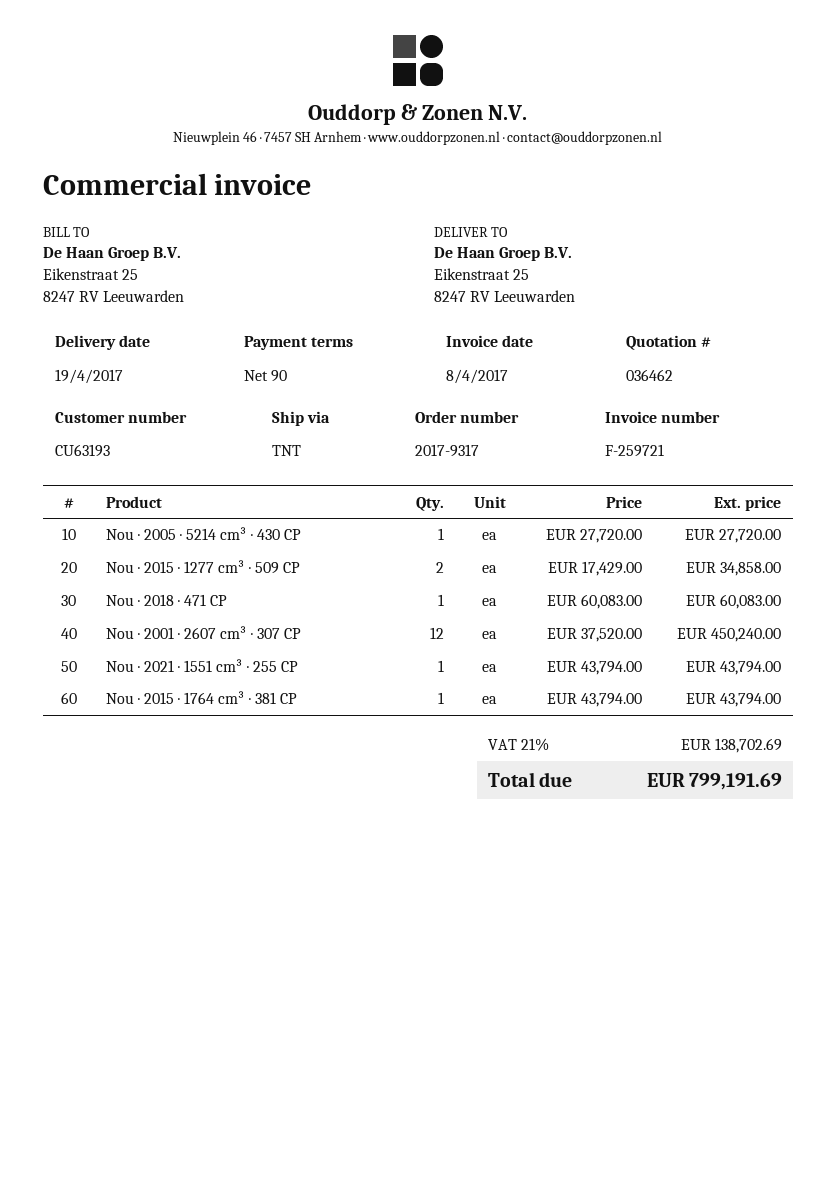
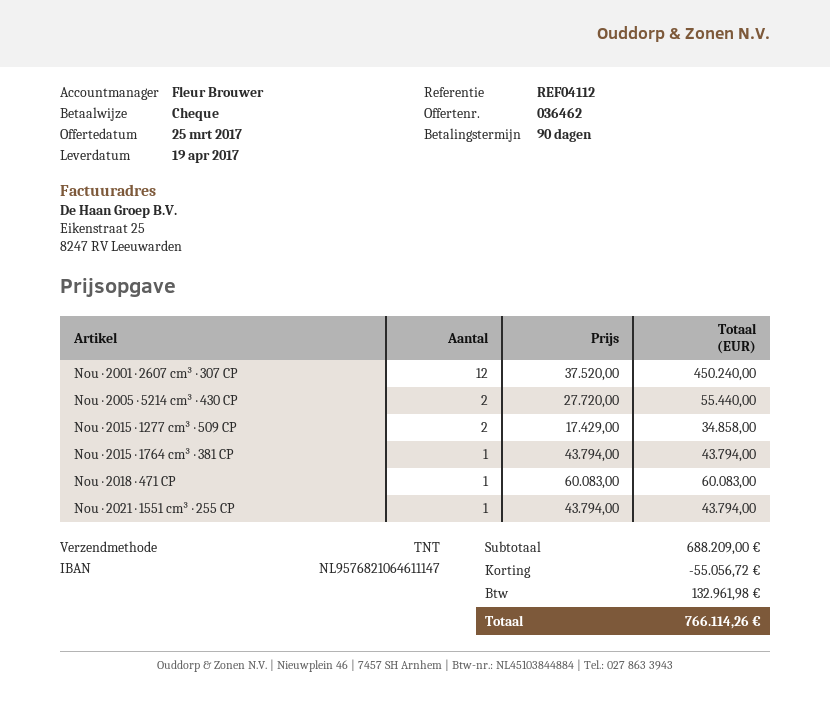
Nou · 2005 · 5214 cm³ · 430 CP: 1 x 27720.00 = 27720.00 -> 2 x 27720.00 = 55440.00
discount: none -> 55056.72
tax: 138702.69 -> 132961.98
total: 799191.69 -> 766114.26

